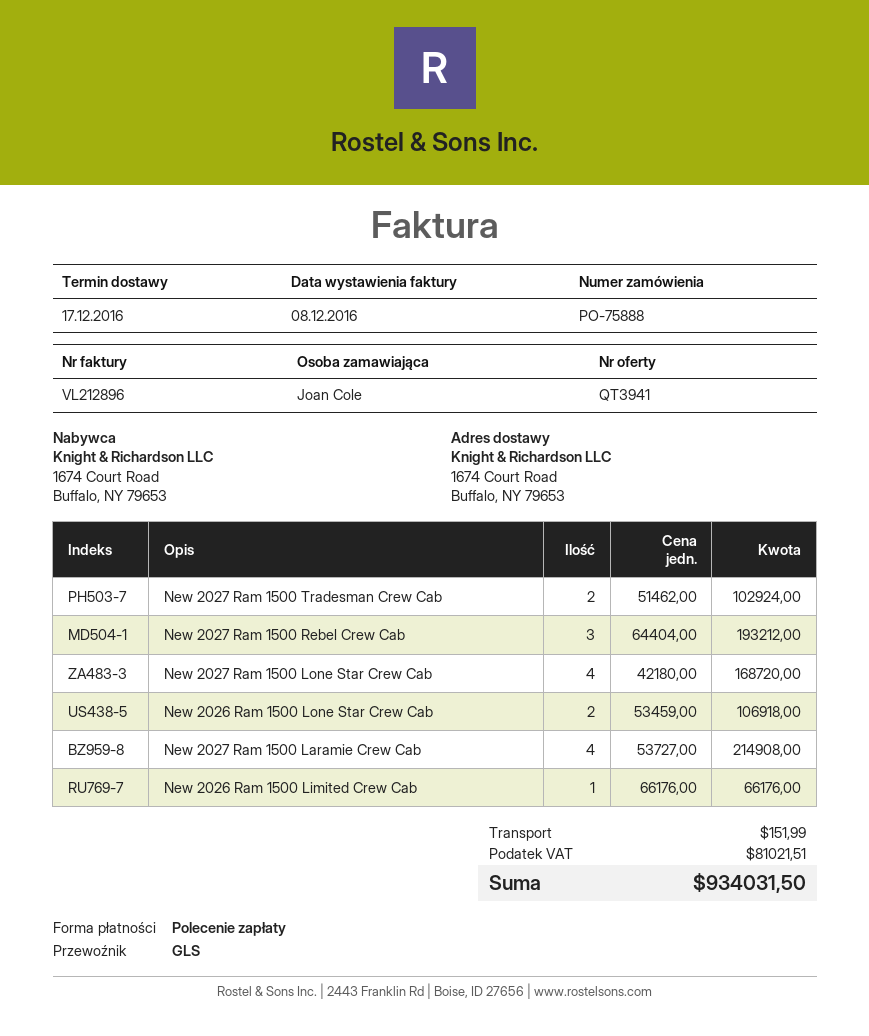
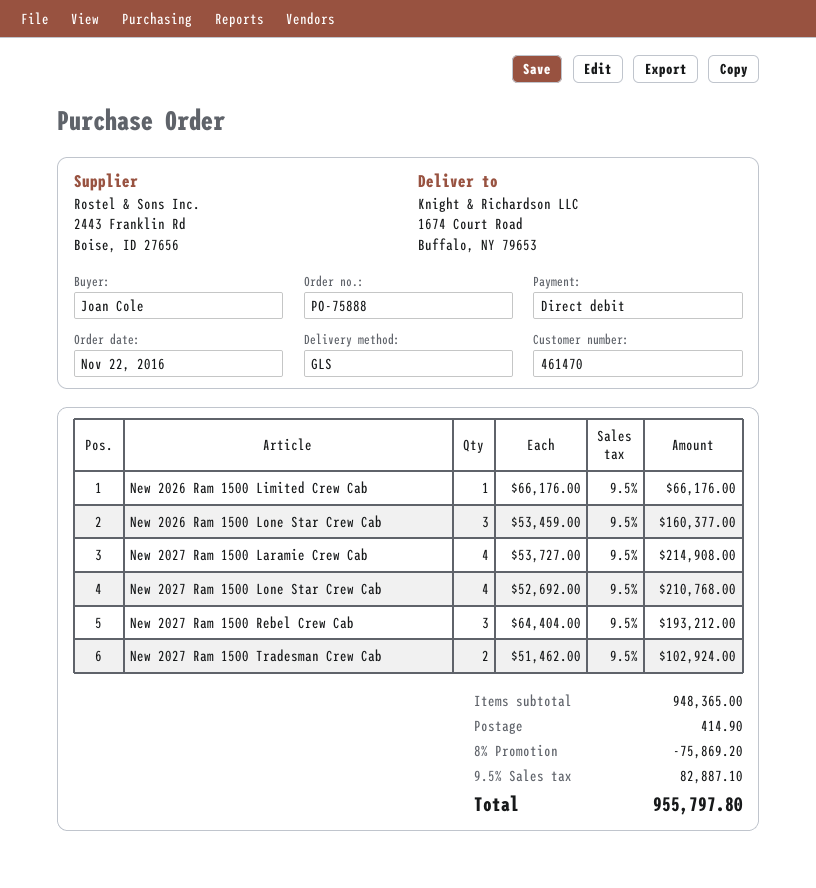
New 2027 Ram 1500 Lone Star Crew Cab: 4 x 42180.00 = 168720.00 -> 4 x 52692.00 = 210768.00
New 2026 Ram 1500 Lone Star Crew Cab: 2 x 53459.00 = 106918.00 -> 3 x 53459.00 = 160377.00
discount: none -> 8% = 75869.20
shipping: 151.99 -> 414.90
tax: 81021.51 -> 82887.10
total: 934031.50 -> 955797.80

